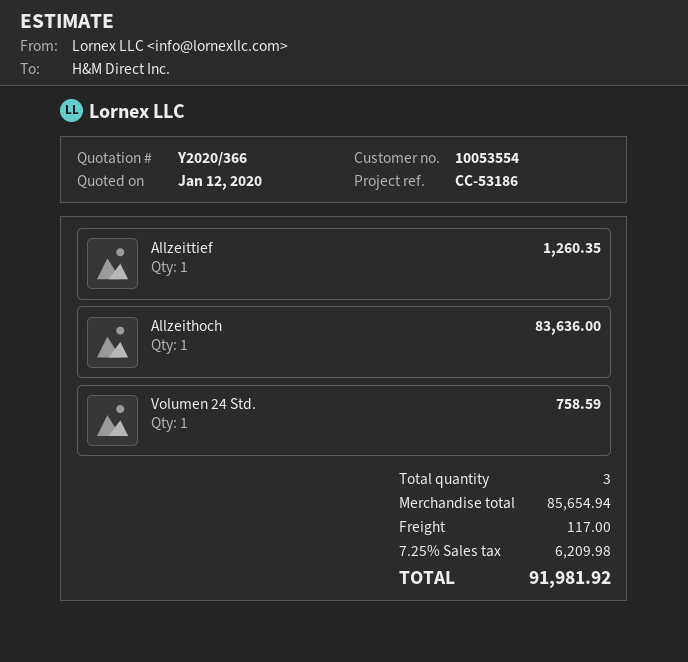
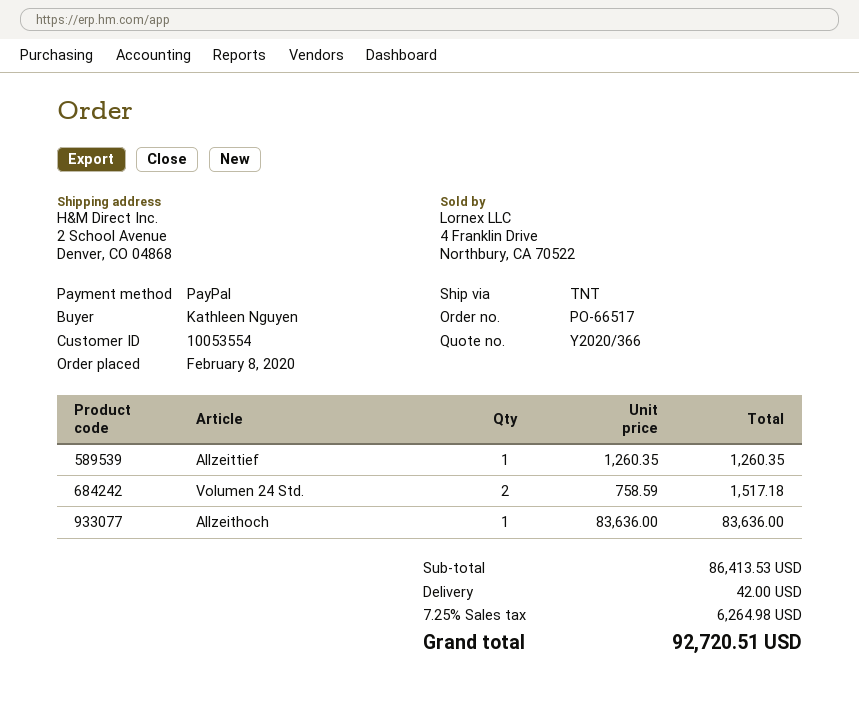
Volumen 24 Std.: 1 for 758.59 -> 2 for 1517.18
subtotal: 85654.94 -> 86413.53
shipping: 117.00 -> 42.00
tax: 7.25% = 6209.98 -> 7.25% = 6264.98
total: 91981.92 -> 92720.51

